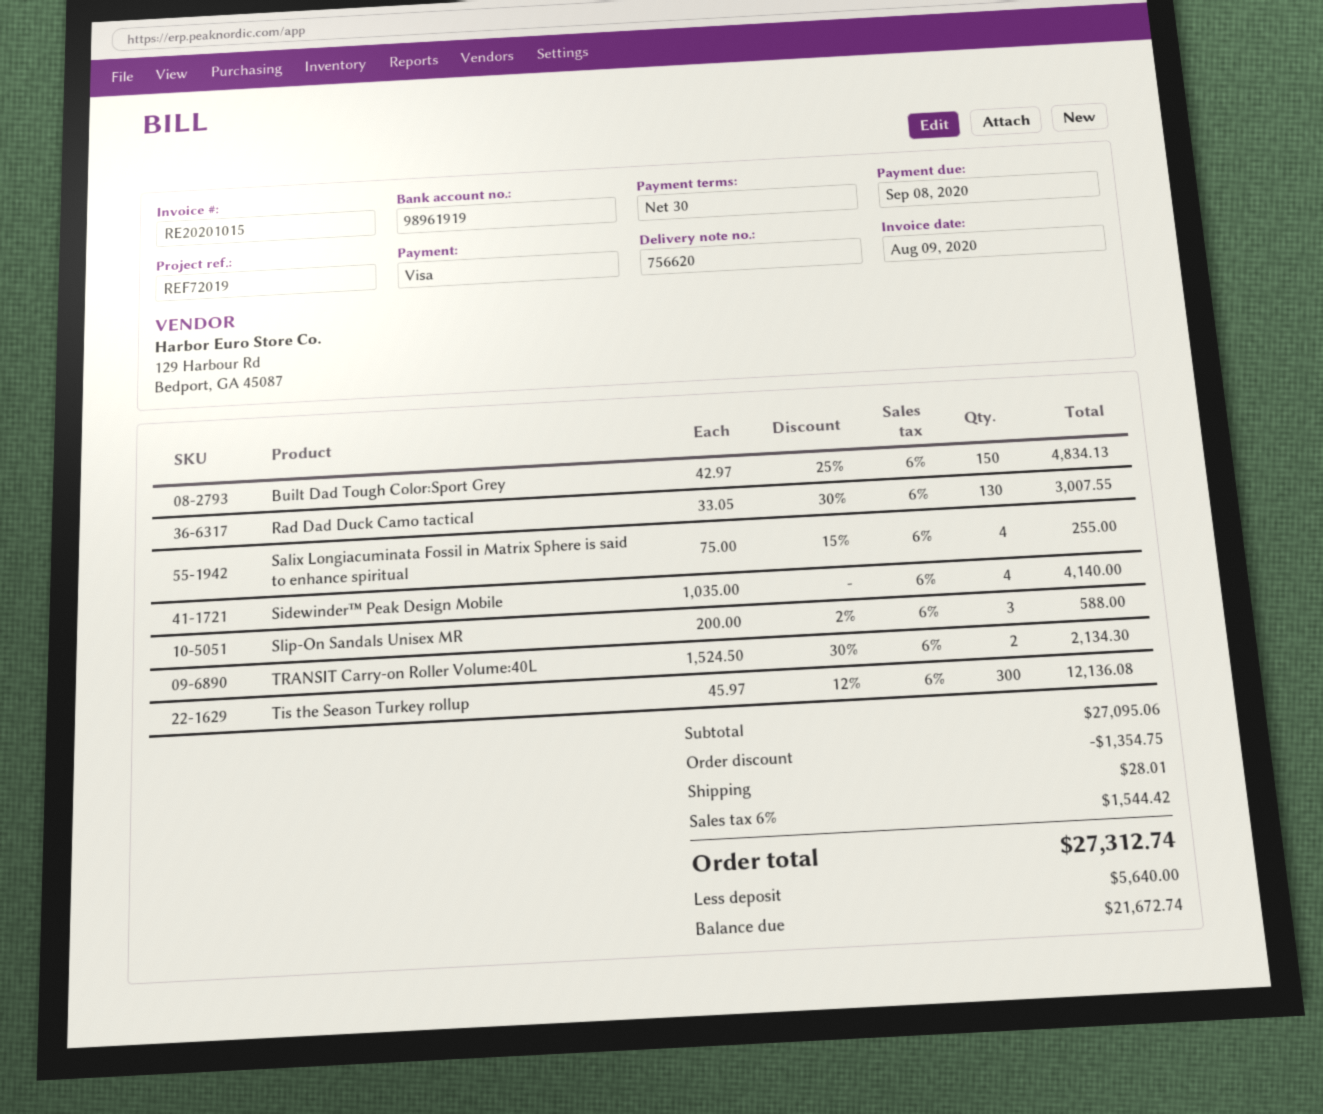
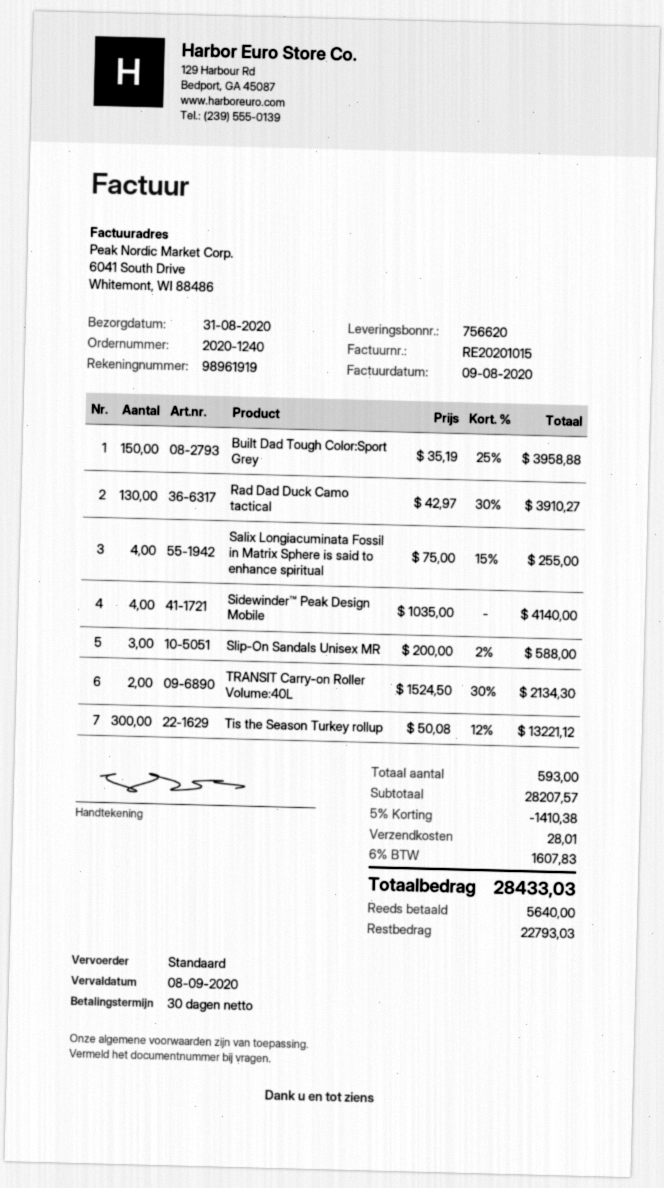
Built Dad Tough Color:Sport Grey: 150 x 42.97 - 25% = 4834.13 -> 150 x 35.19 - 25% = 3958.88
Rad Dad Duck Camo tactical: 130 x 33.05 - 30% = 3007.55 -> 130 x 42.97 - 30% = 3910.27
Tis the Season Turkey rollup: 300 x 45.97 - 12% = 12136.08 -> 300 x 50.08 - 12% = 13221.12
subtotal: 27095.06 -> 28207.57
discount: 1354.75 -> 1410.38
tax: 6% = 1544.42 -> 6% = 1607.83
total: 27312.74 -> 28433.03
balance: 21672.74 -> 22793.03

